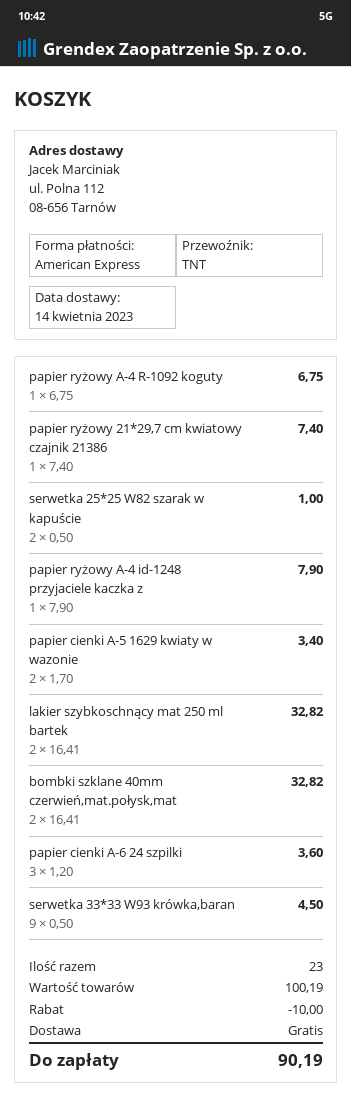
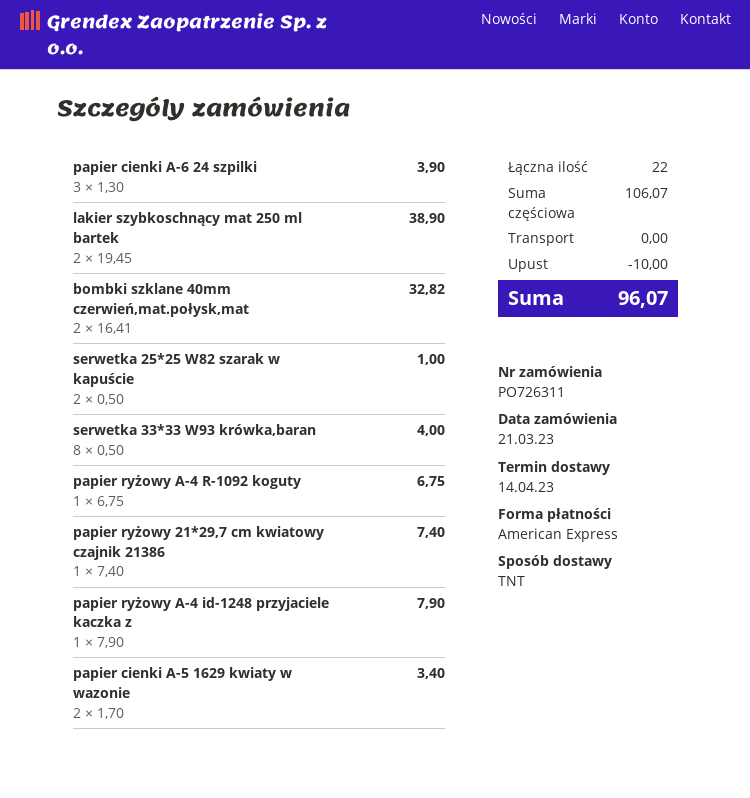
lakier szybkoschnący mat 250 ml bartek: 2 x 16.41 = 32.82 -> 2 x 19.45 = 38.90
papier cienki A-6 24 szpilki: 3 x 1.20 = 3.60 -> 3 x 1.30 = 3.90
serwetka 33*33 W93 krówka,baran: 9 x 0.50 = 4.50 -> 8 x 0.50 = 4.00
total quantity: 23 -> 22
subtotal: 100.19 -> 106.07
total: 90.19 -> 96.07

